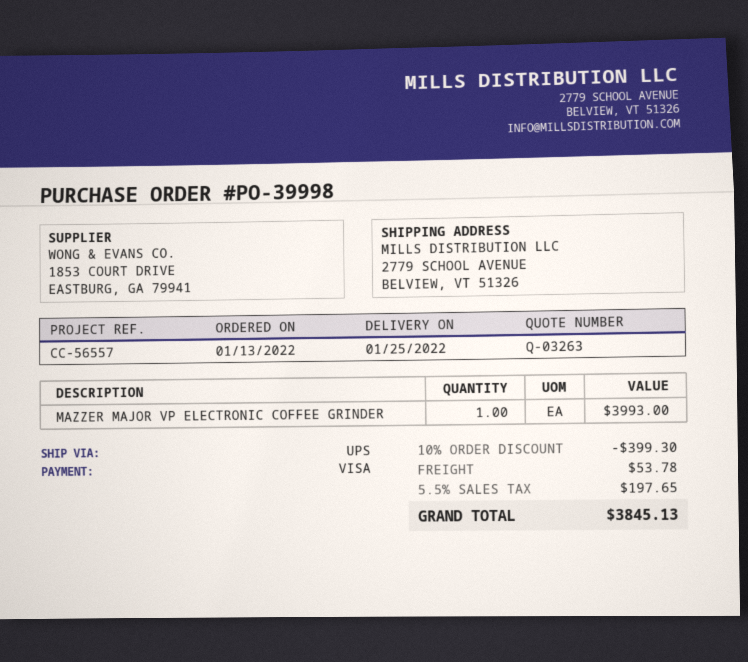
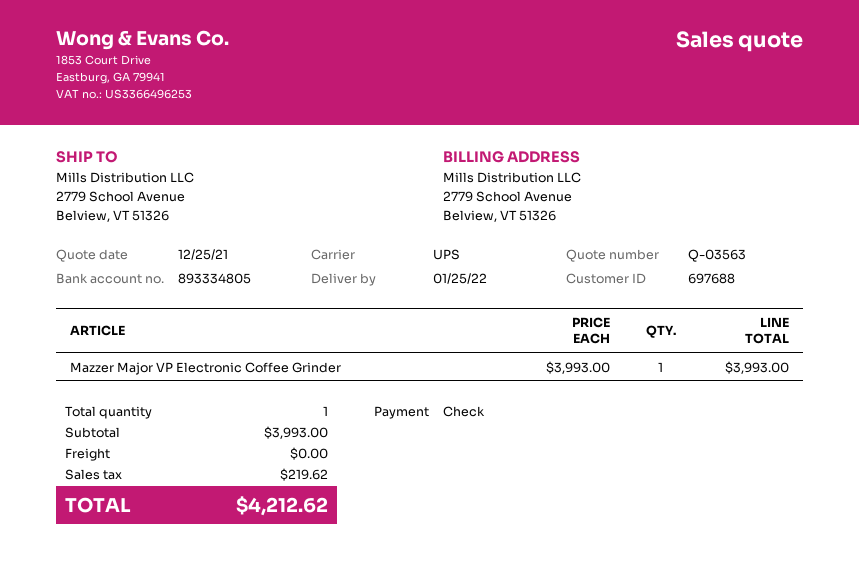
quote number: Q-03263 -> Q-03563
payment method: Visa -> cheque
discount: 10% = 399.30 -> none
shipping: 53.78 -> 0.00
tax: 197.65 -> 219.62
total: 3845.13 -> 4212.62

